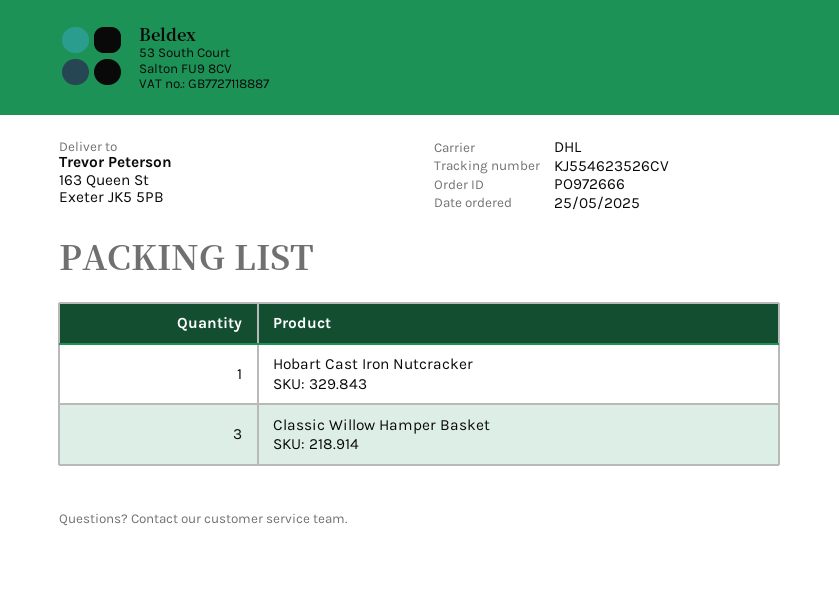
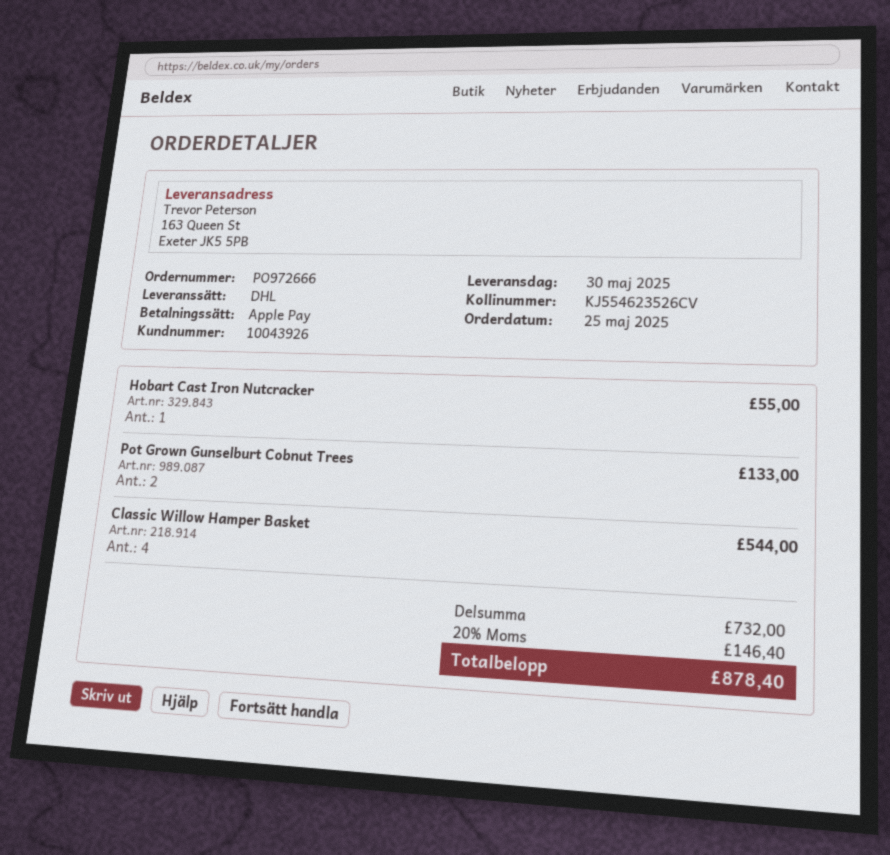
Classic Willow Hamper Basket: 3 -> 4
Pot Grown Gunselburt Cobnut Trees: none -> 2

